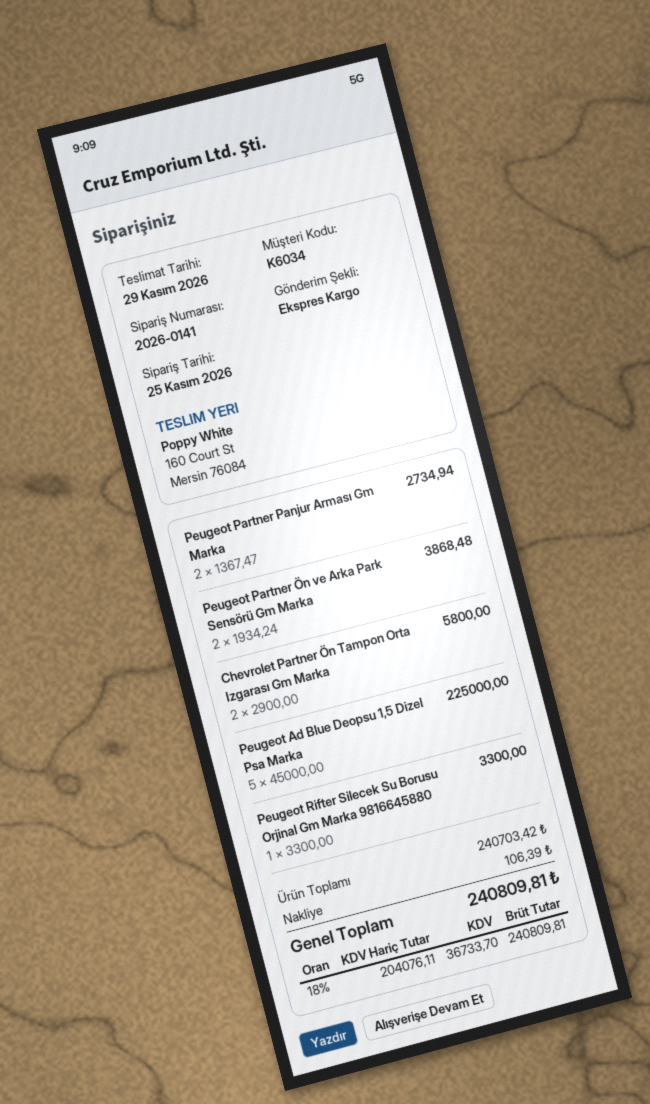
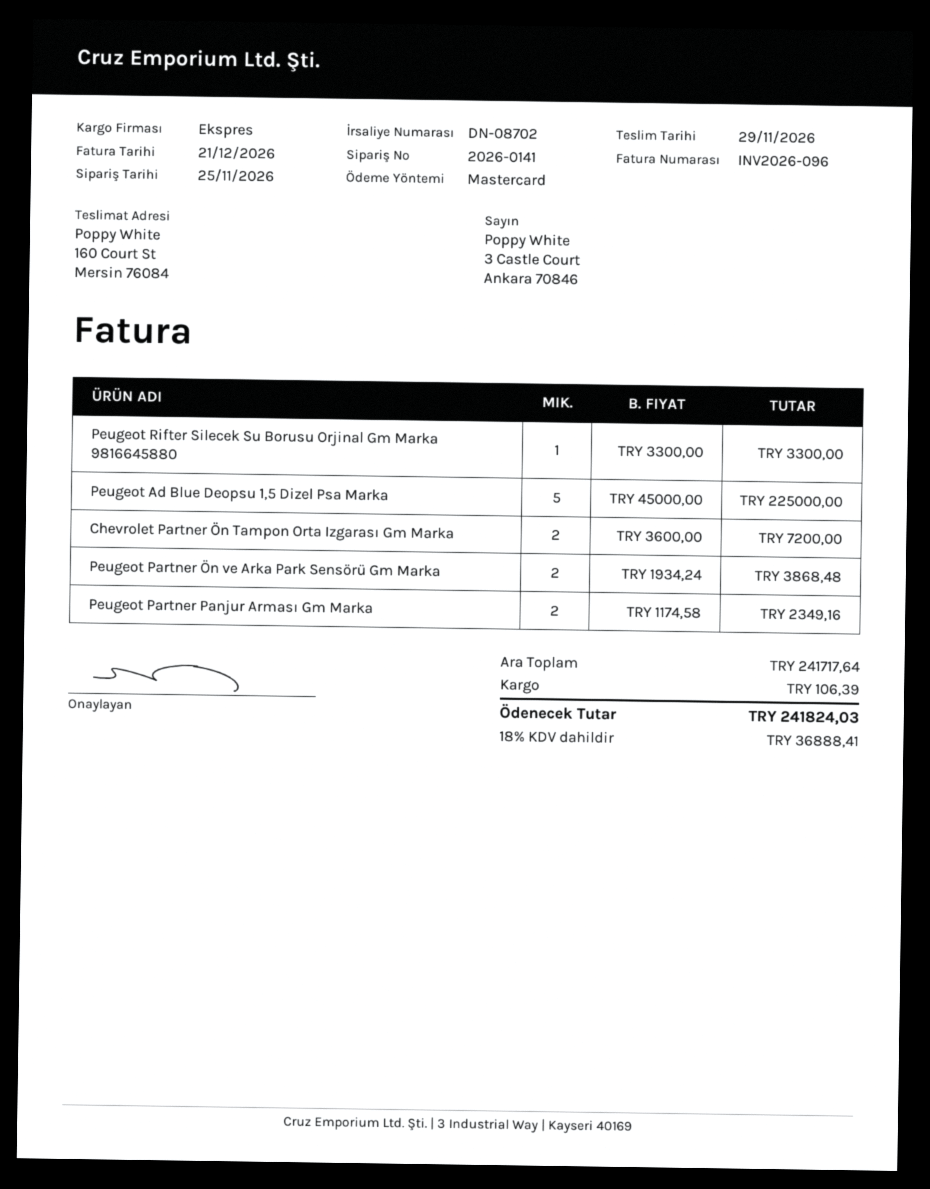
Peugeot Partner Panjur Arması Gm Marka: 2 x 1367.47 = 2734.94 -> 2 x 1174.58 = 2349.16
Chevrolet Partner Ön Tampon Orta Izgarası Gm Marka: 2 x 2900.00 = 5800.00 -> 2 x 3600.00 = 7200.00
subtotal: 240703.42 -> 241717.64
tax: 18% = 36733.70 -> 18% = 36888.41
total: 240809.81 -> 241824.03

